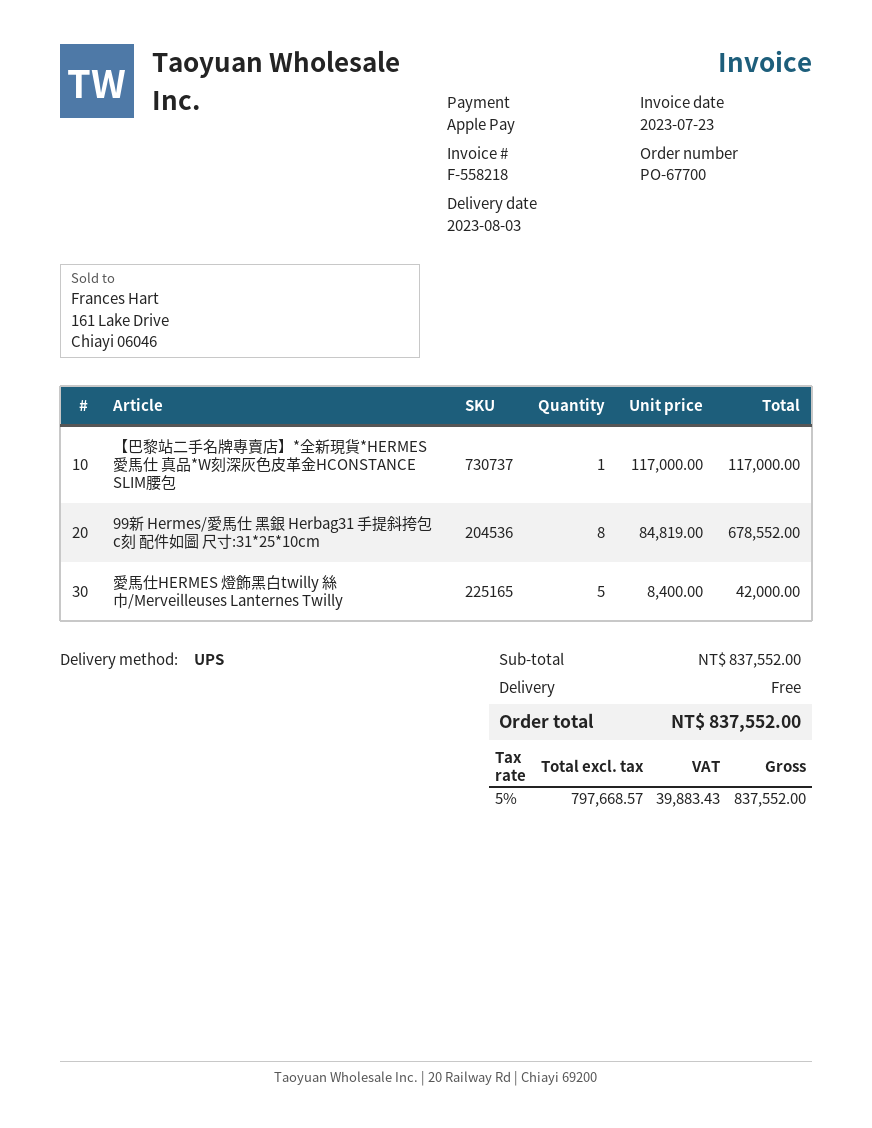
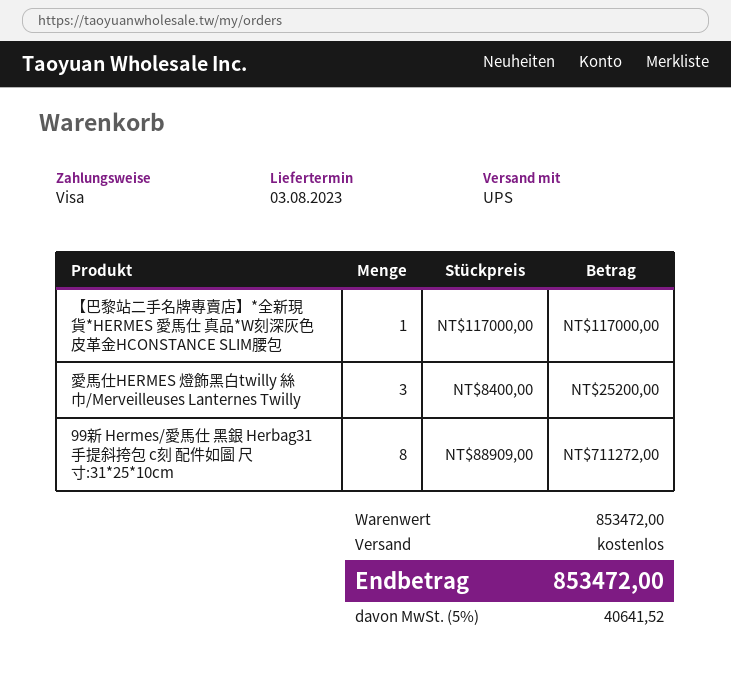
payment method: Apple Pay -> Visa
99新 Hermes/愛馬仕 黑銀 Herbag31 手提斜挎包 c刻 配件如圖 尺寸:31*25*10cm: 8 x 84819.00 = 678552.00 -> 8 x 88909.00 = 711272.00
愛馬仕HERMES 燈飾黑白twilly 絲巾/Merveilleuses Lanternes Twilly: 5 x 8400.00 = 42000.00 -> 3 x 8400.00 = 25200.00
subtotal: 837552.00 -> 853472.00
tax: 5% = 39883.43 -> 5% = 40641.52
total: 837552.00 -> 853472.00

